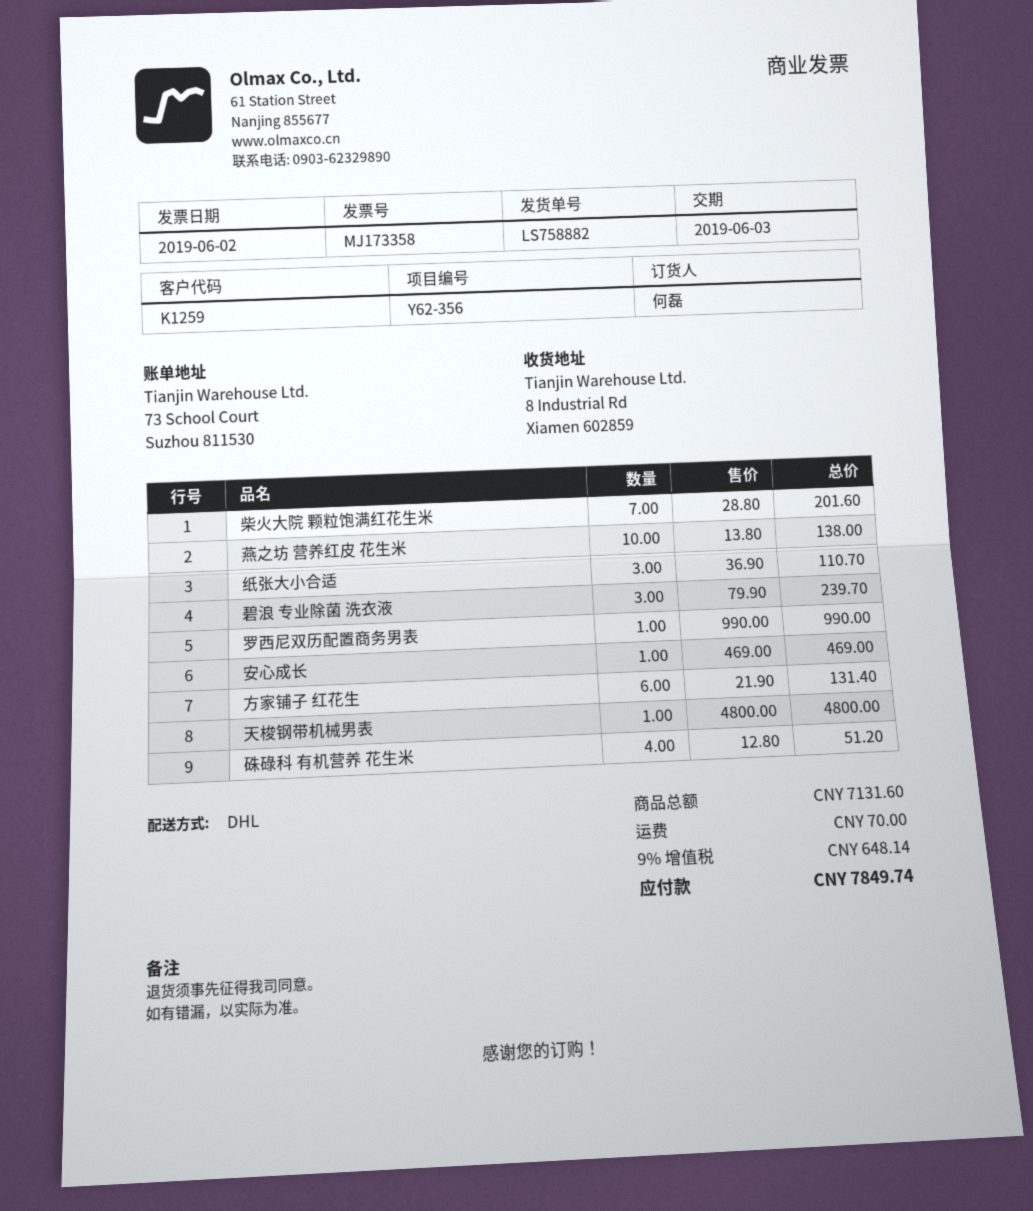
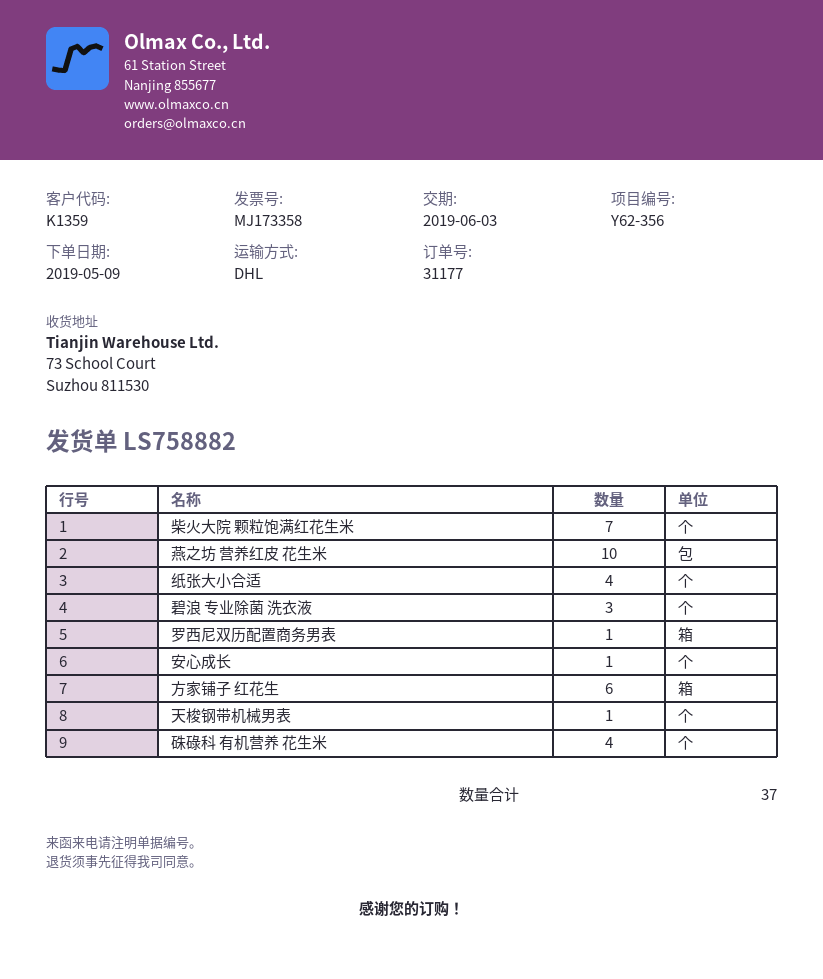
customer number: K1259 -> K1359
ship to: 8 Industrial Rd, Xiamen 602859 -> 73 School Court, Suzhou 811530
纸张大小合适: 3 -> 4

